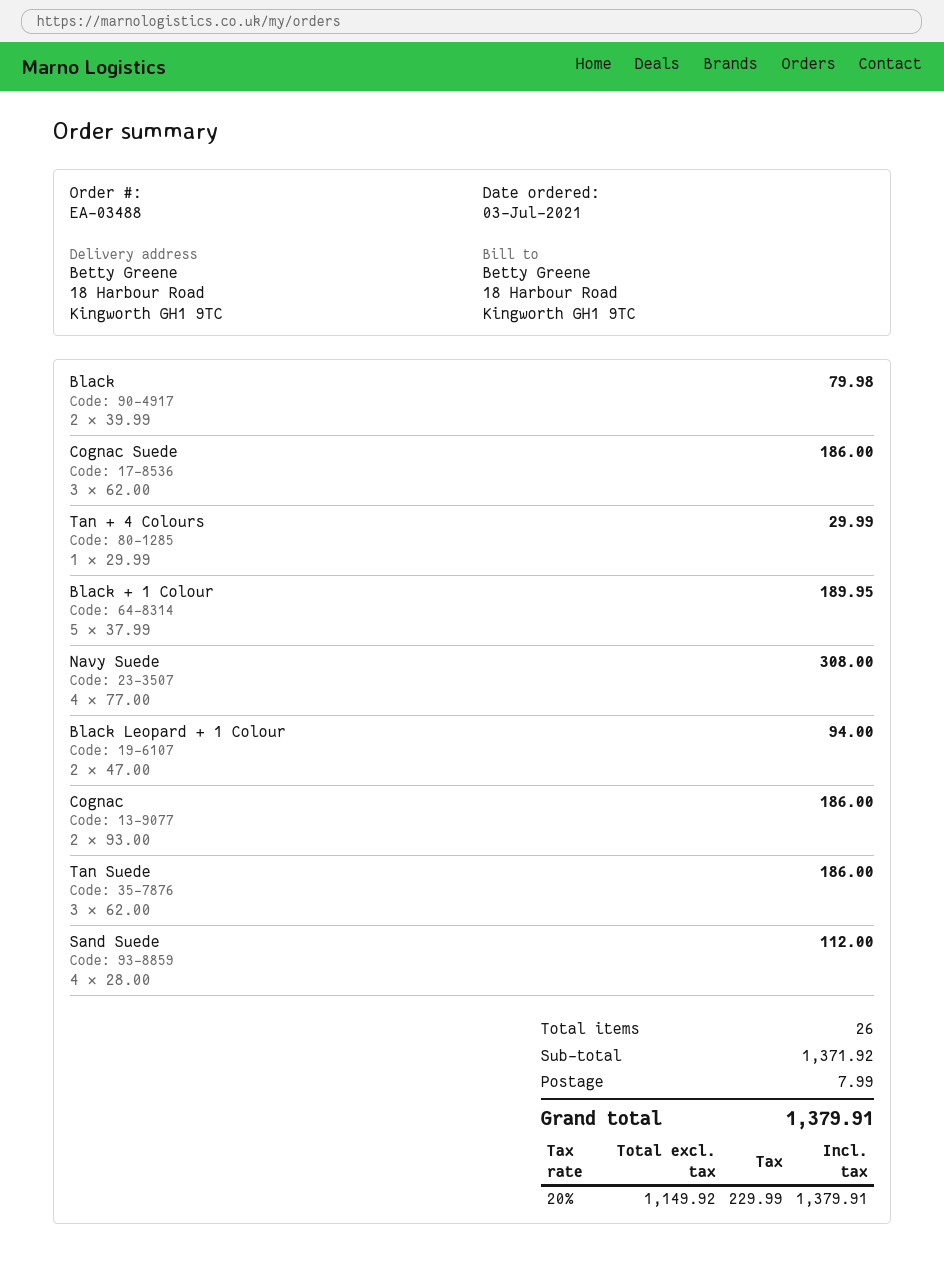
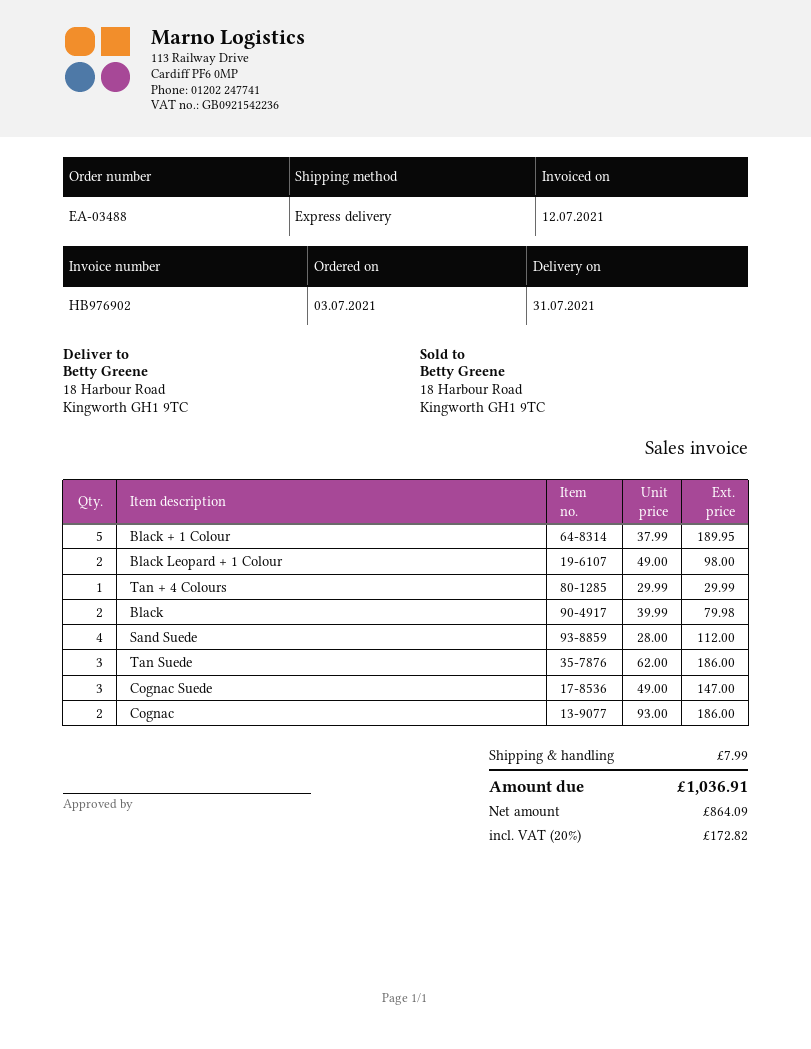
Cognac Suede: 3 x 62.00 = 186.00 -> 3 x 49.00 = 147.00
Navy Suede: 4 x 77.00 = 308.00 -> none
Black Leopard + 1 Colour: 2 x 47.00 = 94.00 -> 2 x 49.00 = 98.00
net: 1149.92 -> 864.09
tax: 20% = 229.99 -> 20% = 172.82
total: 1379.91 -> 1036.91

